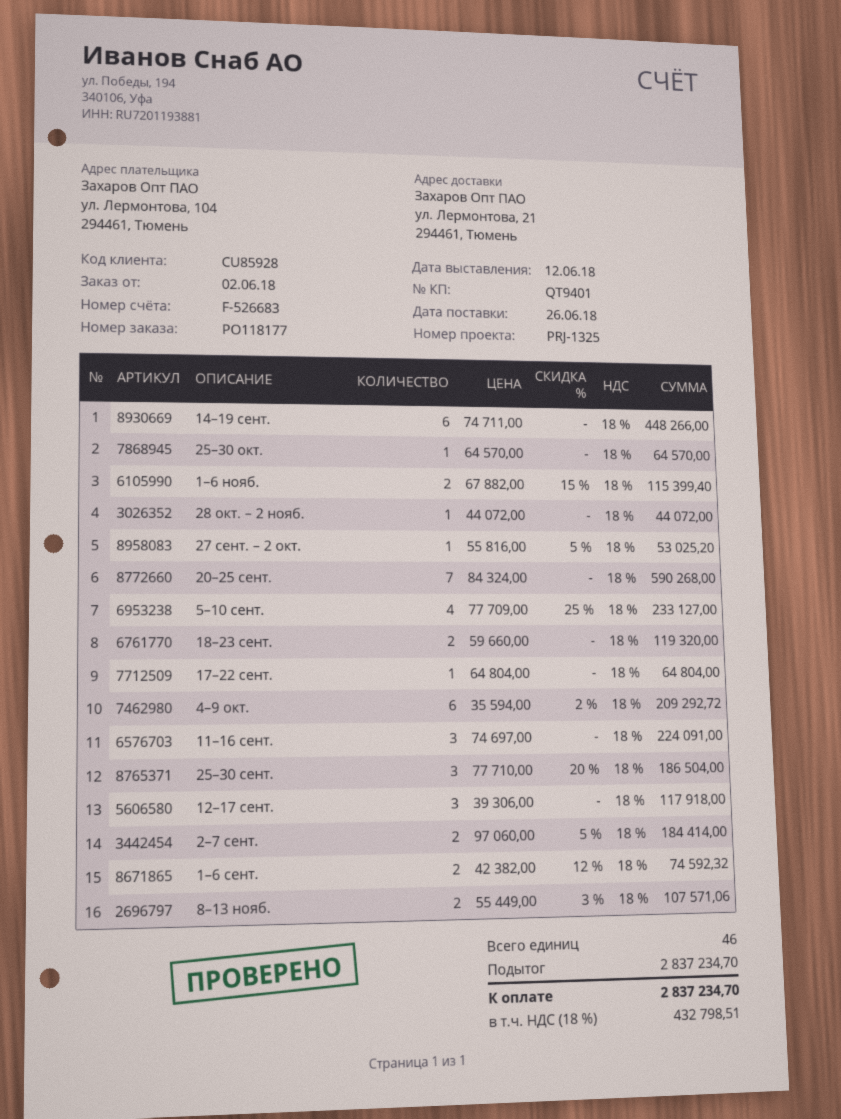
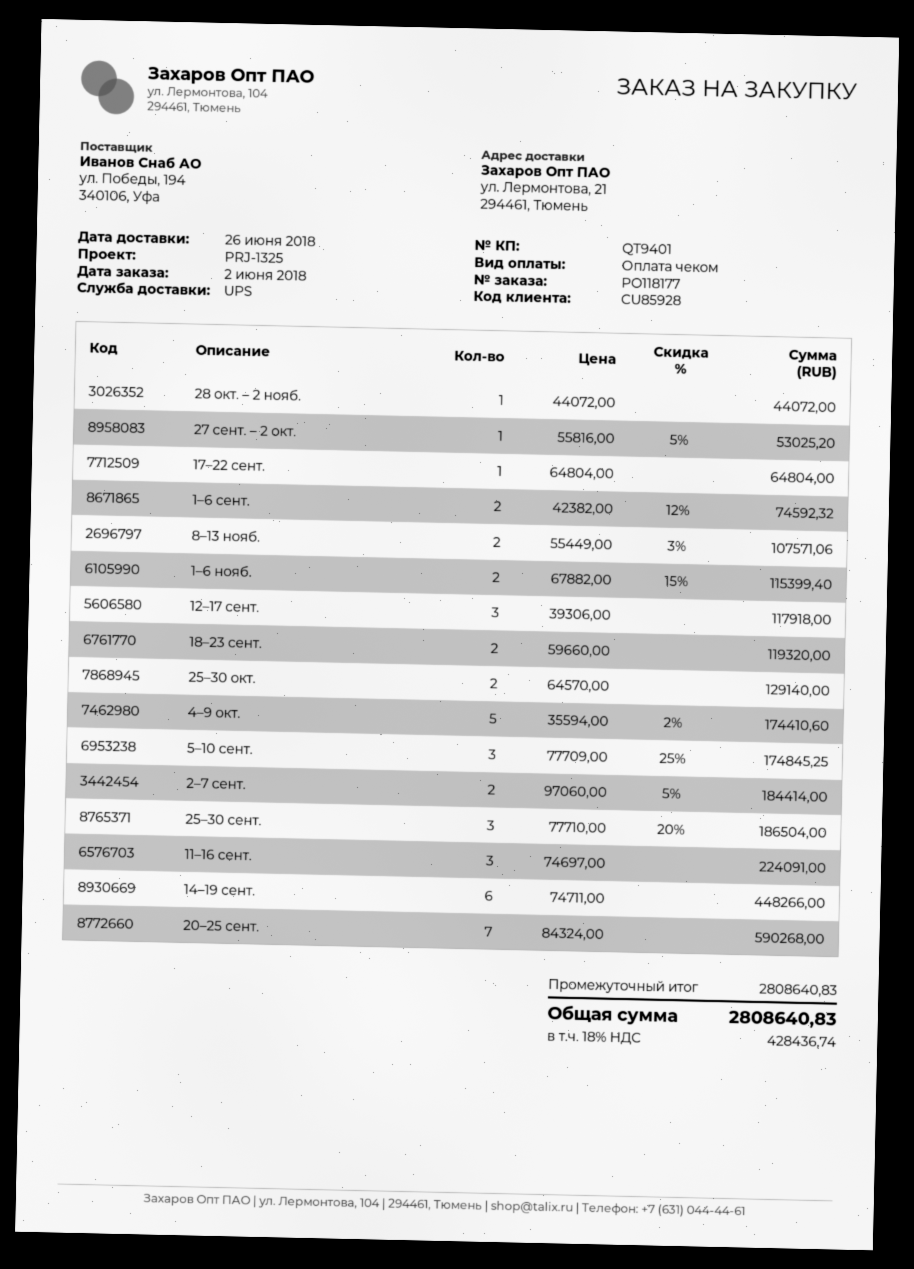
25–30 окт.: 1 x 64570.00 = 64570.00 -> 2 x 64570.00 = 129140.00
5–10 сент.: 4 x 77709.00 - 25% = 233127.00 -> 3 x 77709.00 - 25% = 174845.25
4–9 окт.: 6 x 35594.00 - 2% = 209292.72 -> 5 x 35594.00 - 2% = 174410.60
subtotal: 2837234.70 -> 2808640.83
tax: 18% = 432798.51 -> 18% = 428436.74
total: 2837234.70 -> 2808640.83

